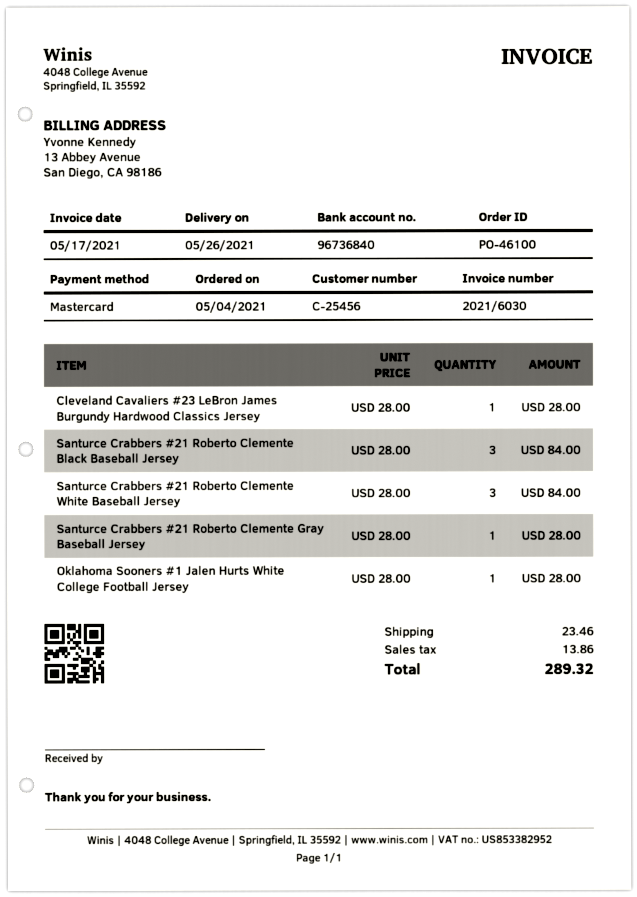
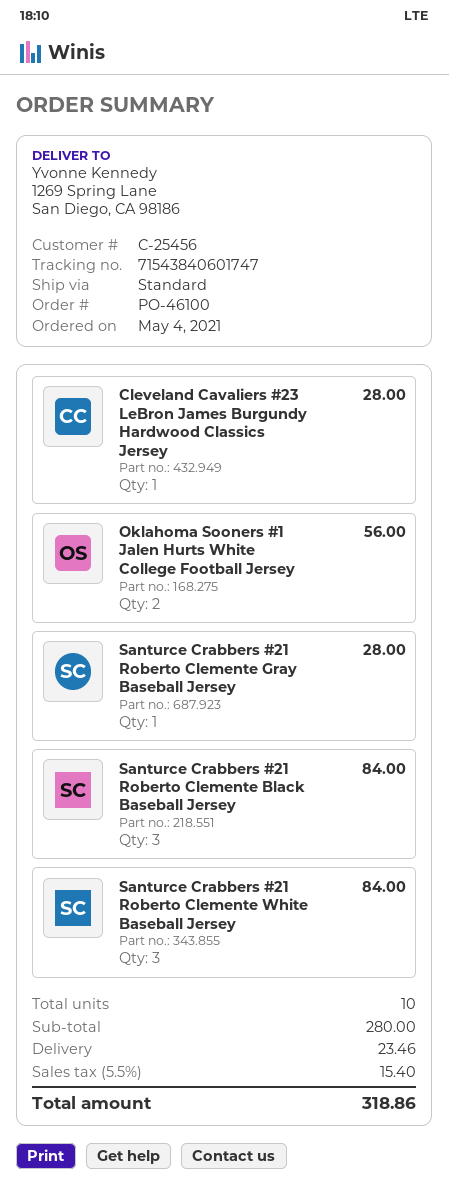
Oklahoma Sooners #1 Jalen Hurts White College Football Jersey: 1 for 28.00 -> 2 for 56.00
tax: 13.86 -> 15.40
total: 289.32 -> 318.86

